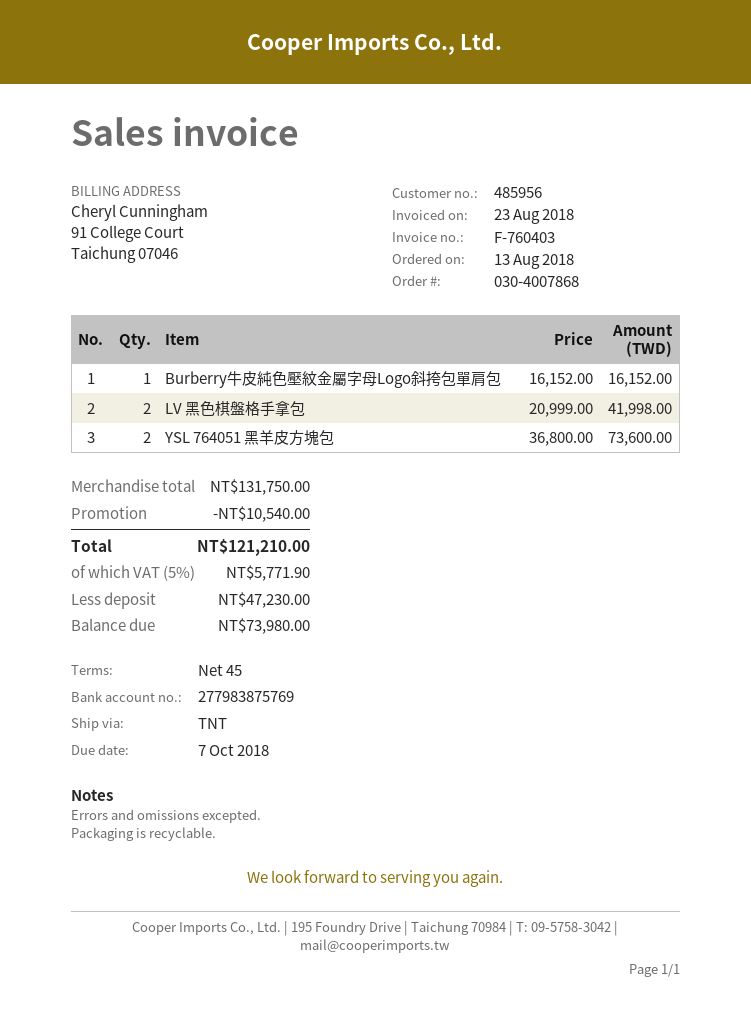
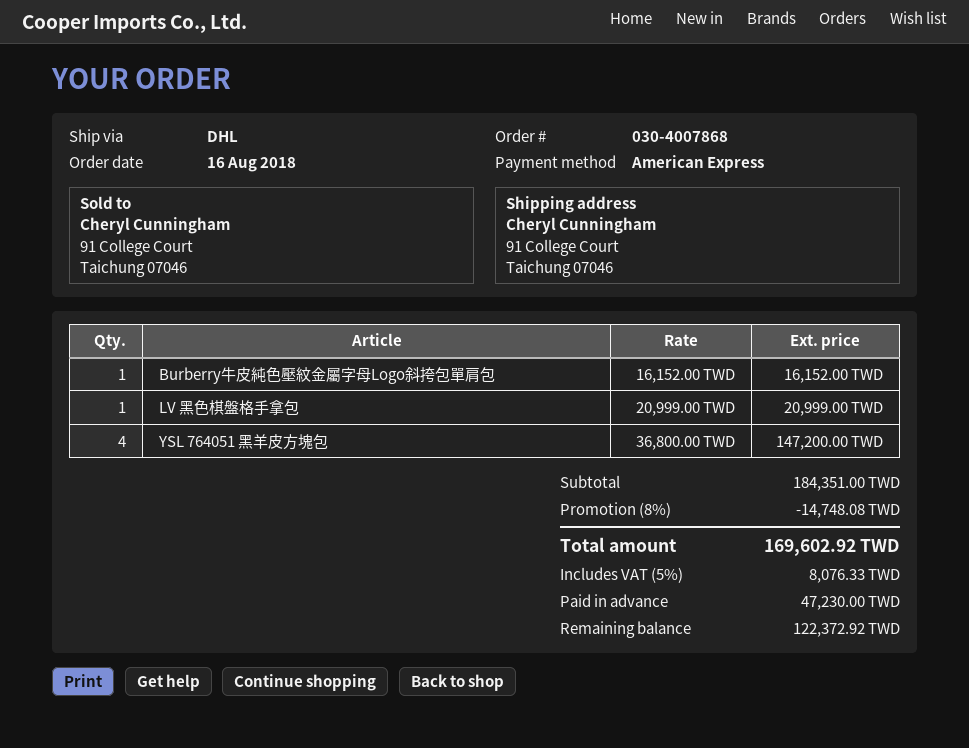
order date: 2018-08-13 -> 2018-08-16
shipping method: TNT -> DHL
LV 黑色棋盤格手拿包: 2 x 20999.00 = 41998.00 -> 1 x 20999.00 = 20999.00
YSL 764051 黑羊皮方塊包: 2 x 36800.00 = 73600.00 -> 4 x 36800.00 = 147200.00
subtotal: 131750.00 -> 184351.00
discount: 10540.00 -> 14748.08
tax: 5% = 5771.90 -> 5% = 8076.33
total: 121210.00 -> 169602.92
balance: 73980.00 -> 122372.92

